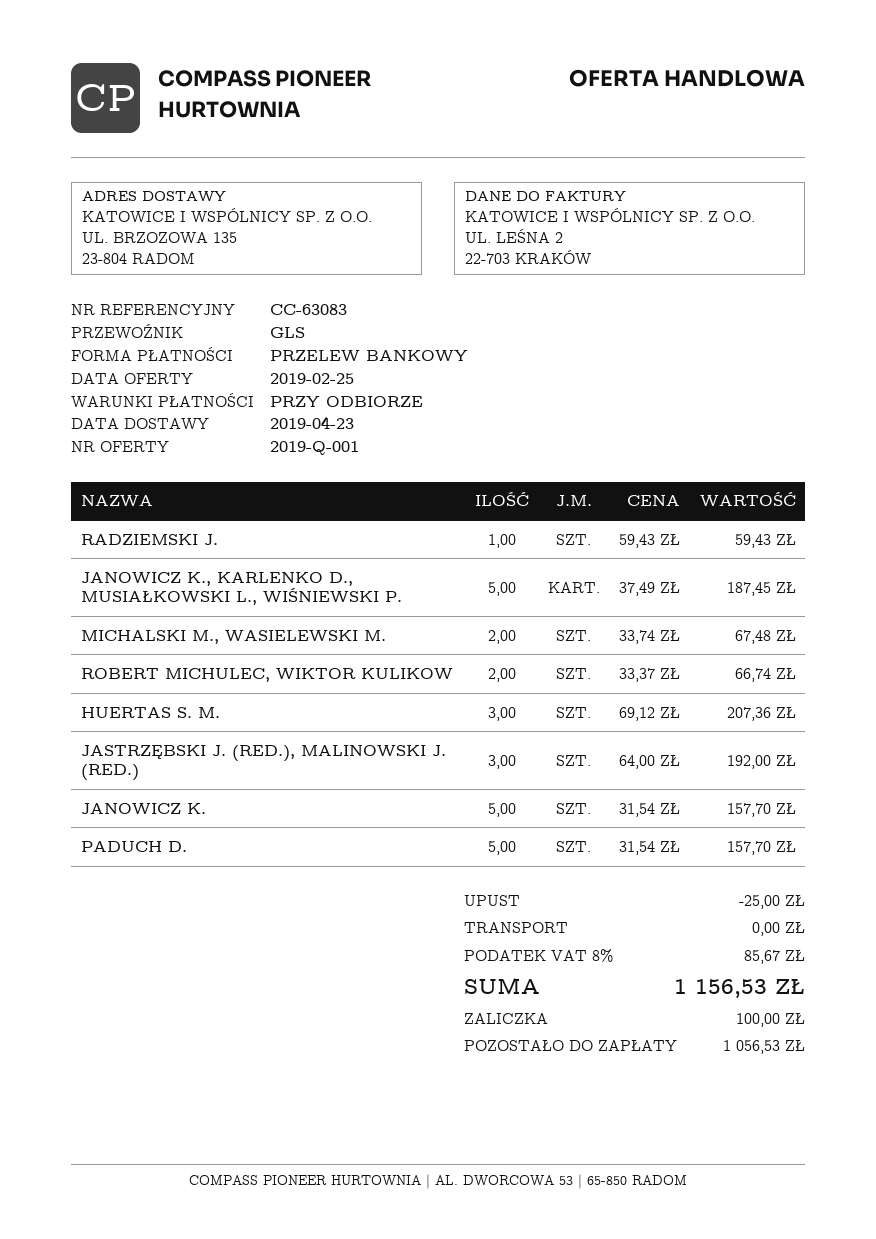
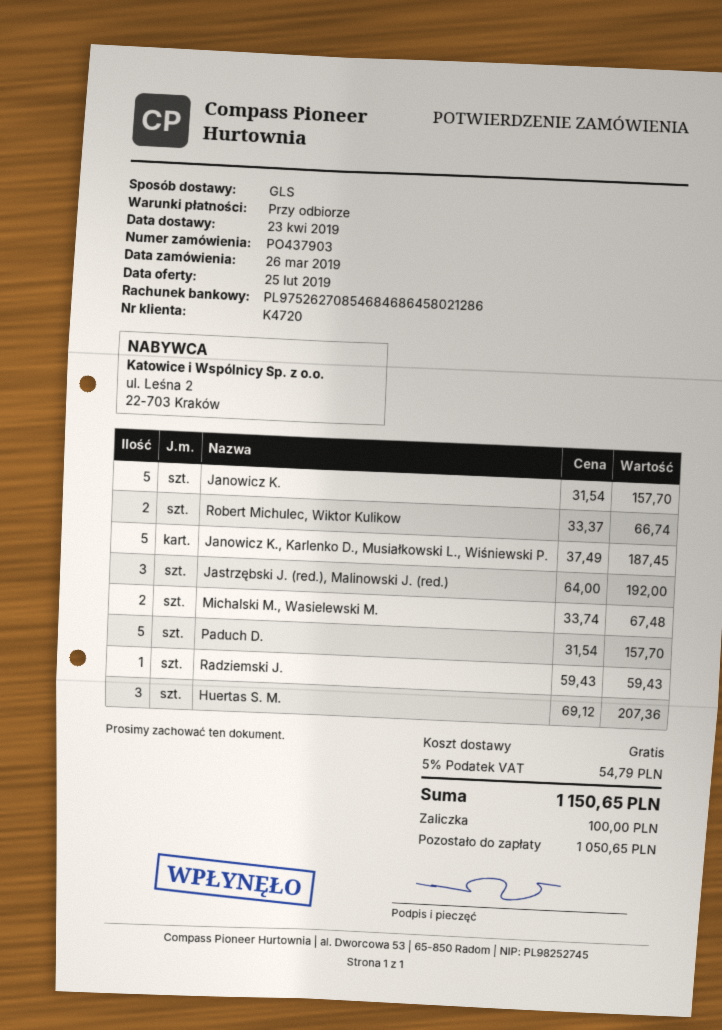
discount: 25.00 -> none
tax: 8% = 85.67 -> 5% = 54.79
total: 1156.53 -> 1150.65
balance: 1056.53 -> 1050.65

